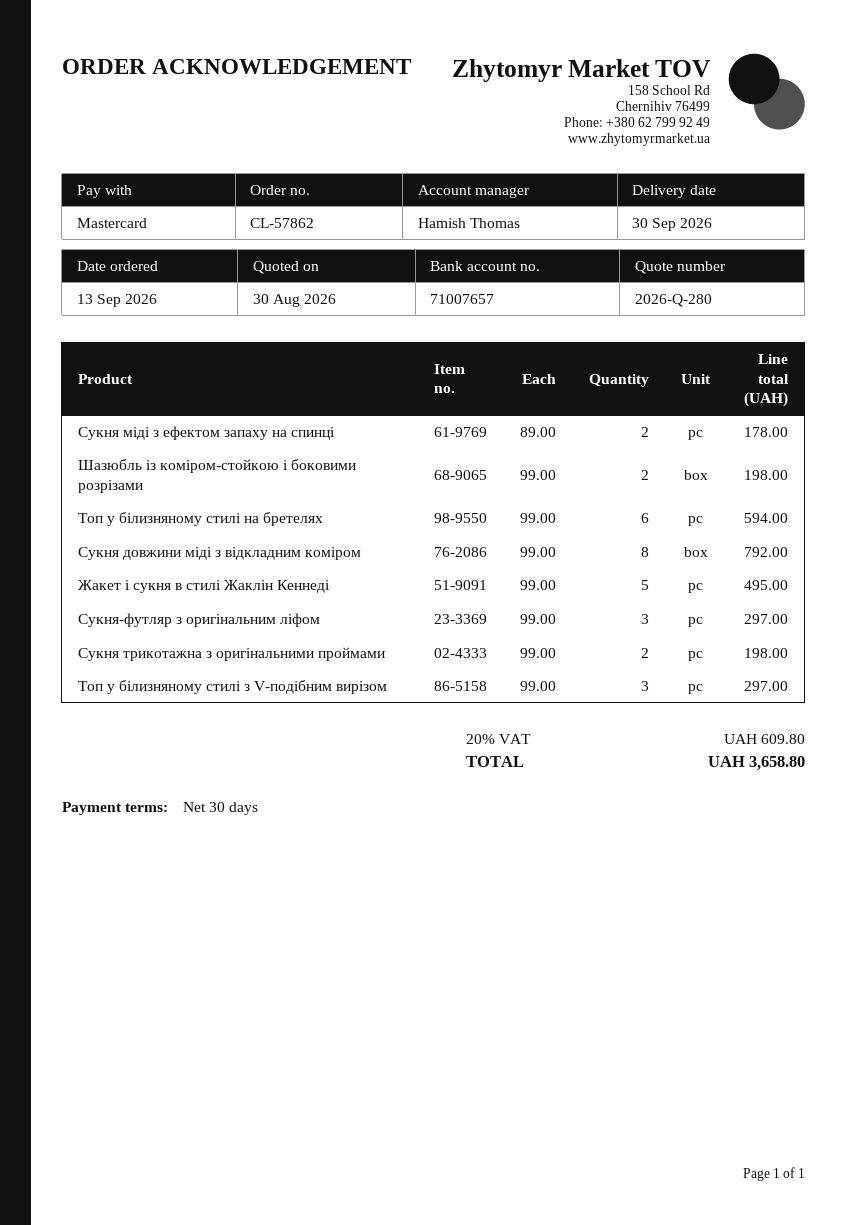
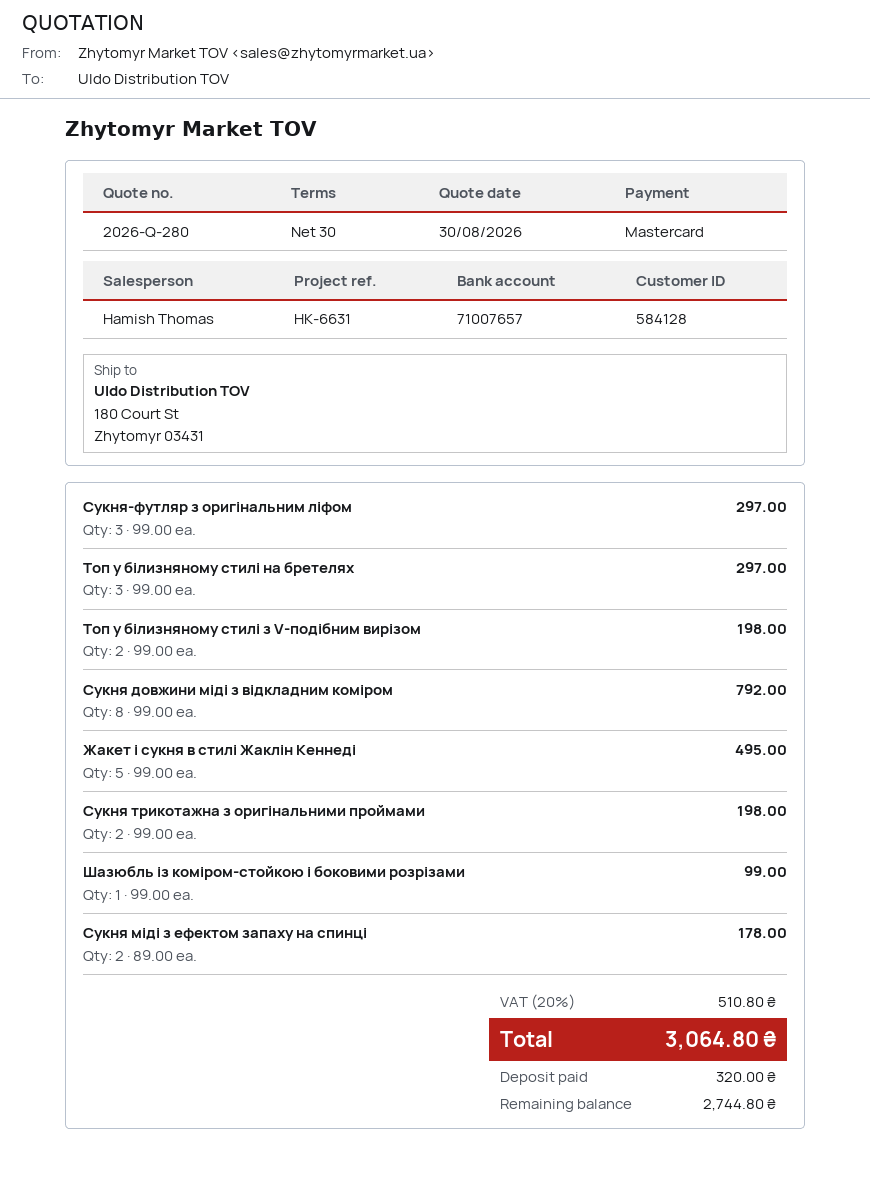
Шазюбль із коміром-стойкою і боковими розрізами: 2 x 99.00 = 198.00 -> 1 x 99.00 = 99.00
Топ у білизняному стилі на бретелях: 6 x 99.00 = 594.00 -> 3 x 99.00 = 297.00
Топ у білизняному стилі з V-подібним вирізом: 3 x 99.00 = 297.00 -> 2 x 99.00 = 198.00
tax: 20% = 609.80 -> 20% = 510.80
total: 3658.80 -> 3064.80

